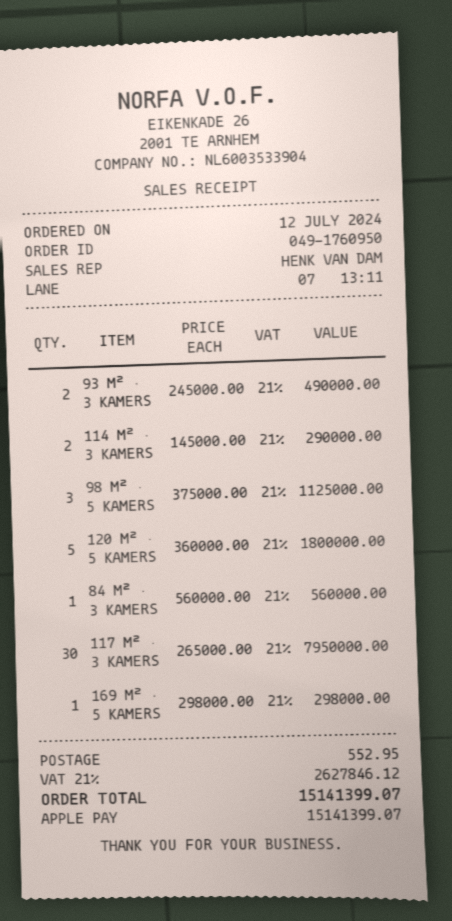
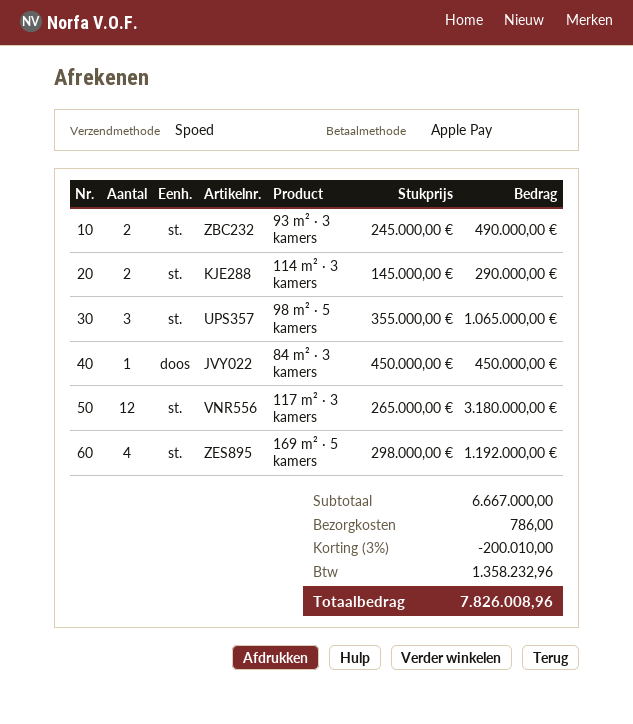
98 M² · 5 KAMERS: 3 x 375000.00 = 1125000.00 -> 3 x 355000.00 = 1065000.00
120 M² · 5 KAMERS: 5 x 360000.00 = 1800000.00 -> none
84 M² · 3 KAMERS: 1 x 560000.00 = 560000.00 -> 1 x 450000.00 = 450000.00
117 M² · 3 KAMERS: 30 x 265000.00 = 7950000.00 -> 12 x 265000.00 = 3180000.00
169 M² · 5 KAMERS: 1 x 298000.00 = 298000.00 -> 4 x 298000.00 = 1192000.00
discount: none -> 3% = 200010.00
shipping: 552.95 -> 786.00
tax: 2627846.12 -> 1358232.96
total: 15141399.07 -> 7826008.96

